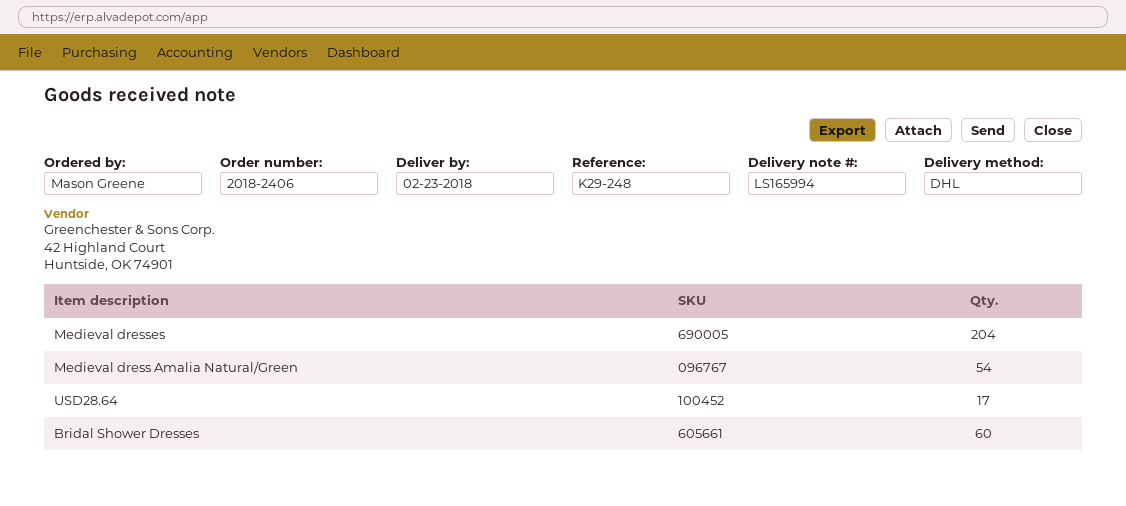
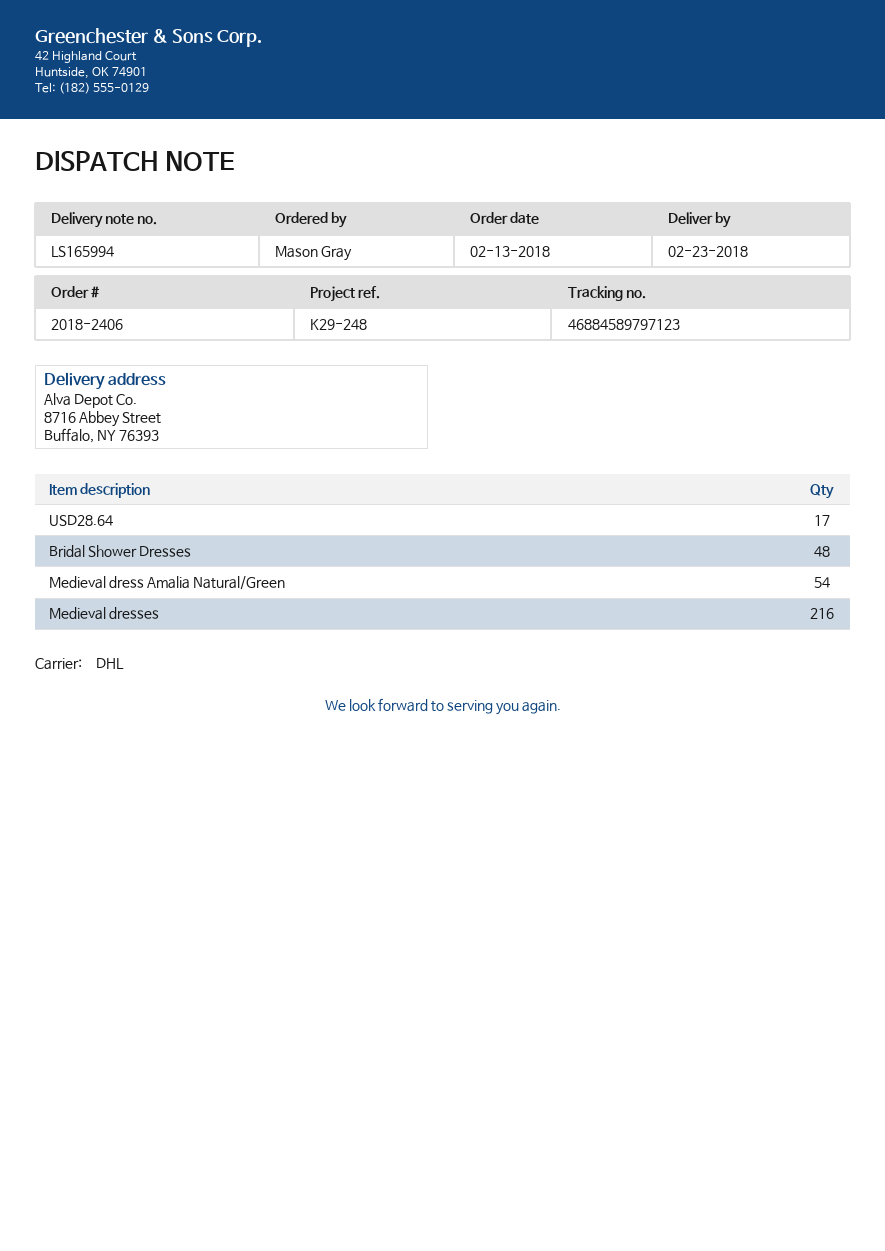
ordered by: Mason Greene -> Mason Gray
Medieval dresses: 204 -> 216
Bridal Shower Dresses: 60 -> 48

